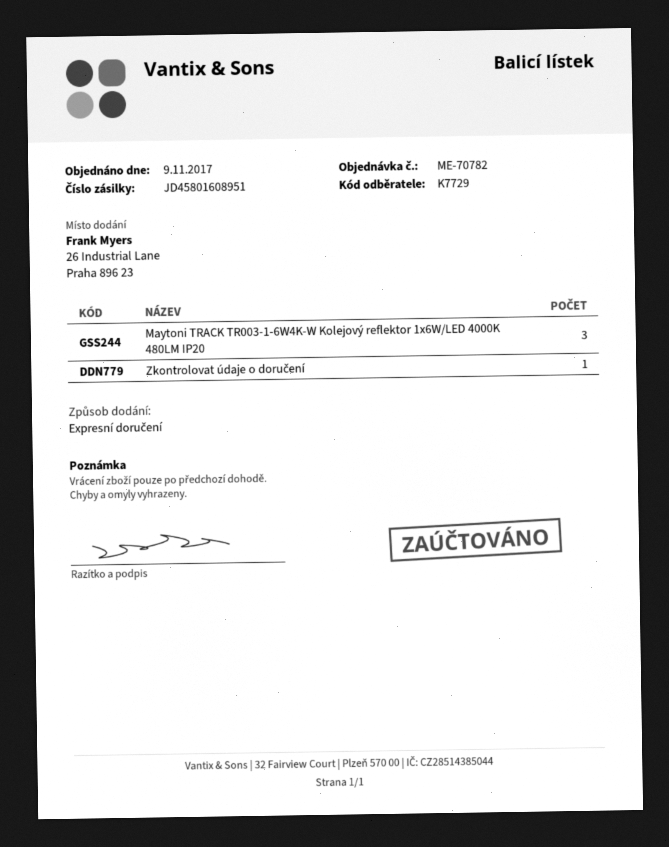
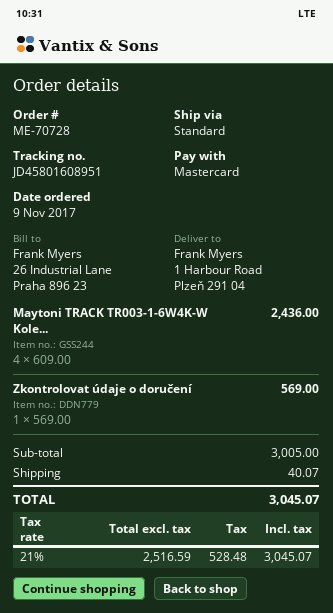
order number: ME-70782 -> ME-70728
shipping method: express -> standard
ship to: 26 Industrial Lane, Praha 896 23 -> 1 Harbour Road, Plzeň 291 04
Maytoni TRACK TR003-1-6W4K-W Kolejový reflektor 1x6W/LED 4000K 480LM IP20: 3 -> 4

